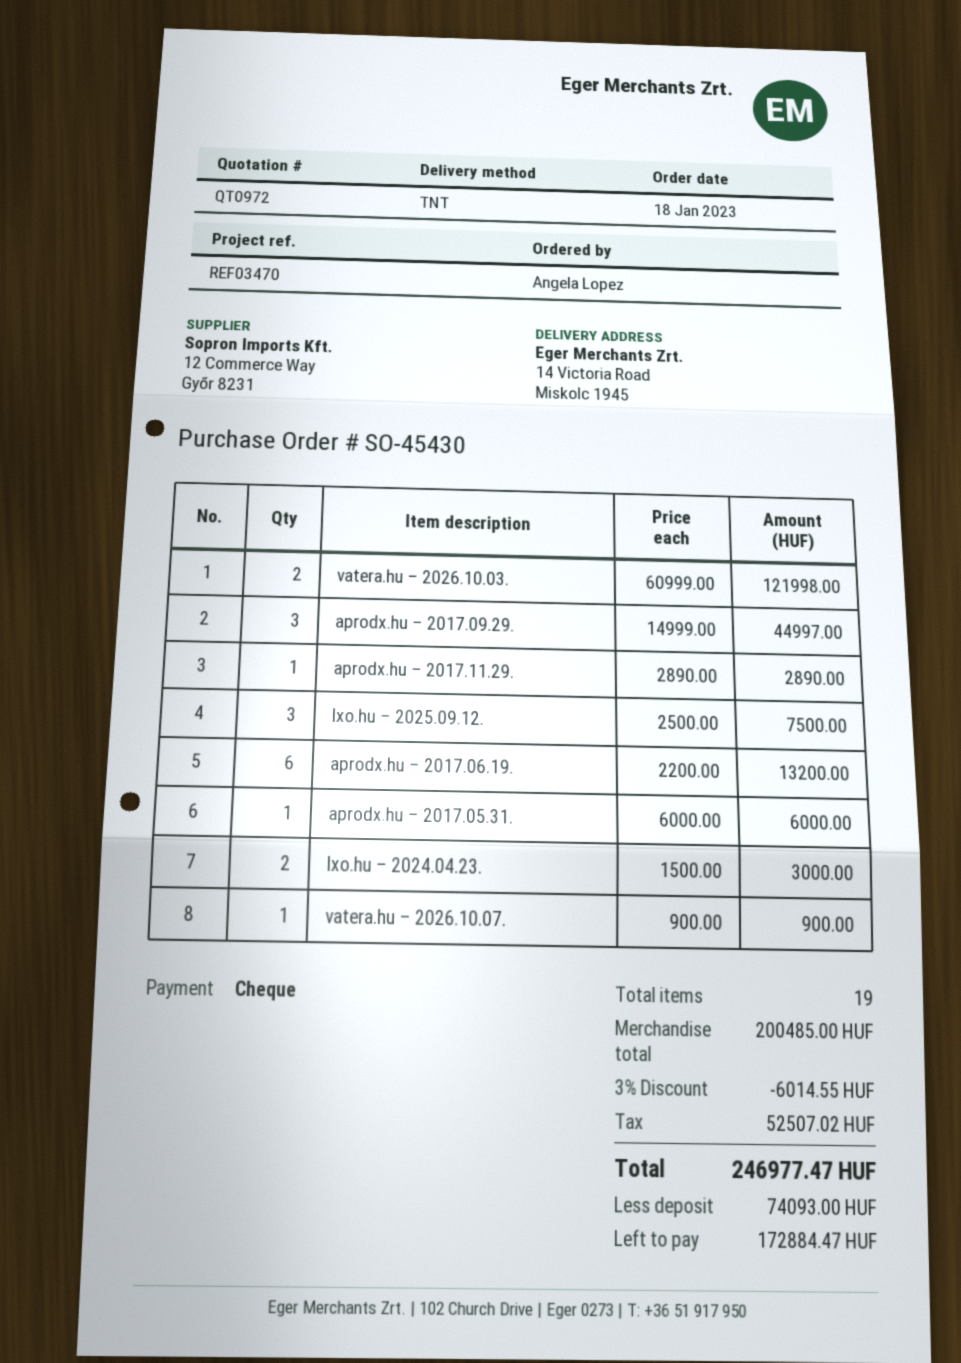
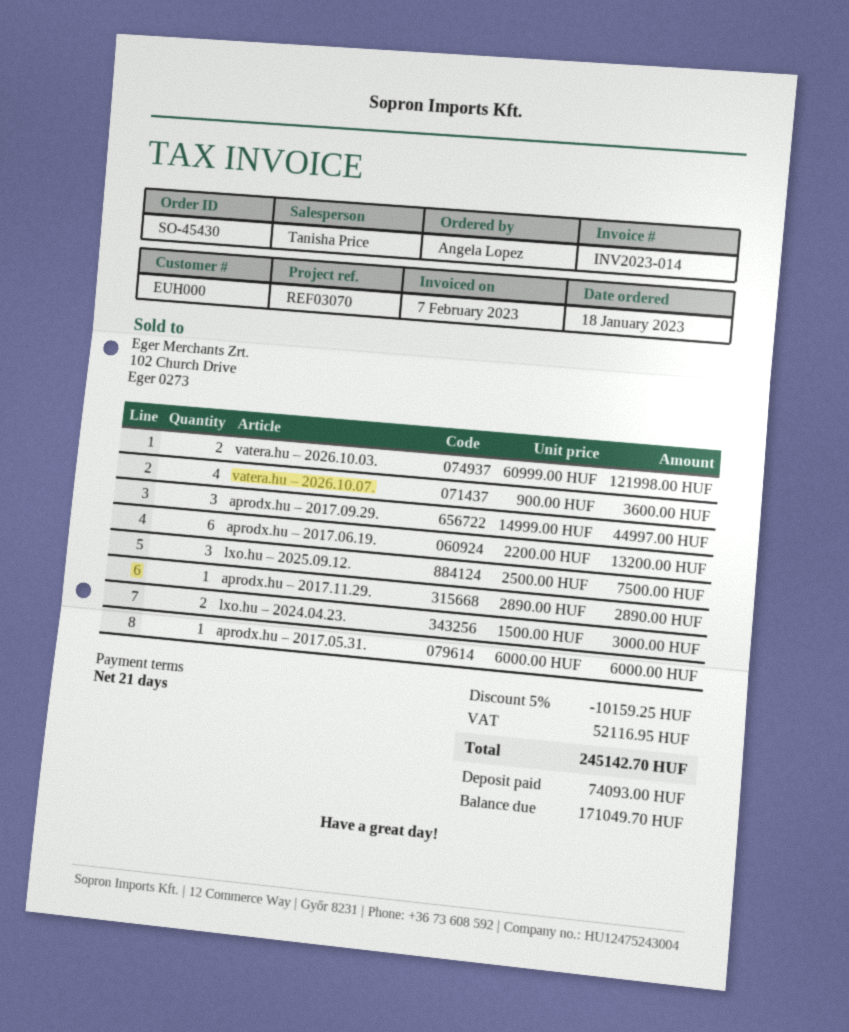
reference: REF03470 -> REF03070
vatera.hu – 2026.10.07.: 1 x 900.00 = 900.00 -> 4 x 900.00 = 3600.00
discount: 3% = 6014.55 -> 5% = 10159.25
tax: 52507.02 -> 52116.95
total: 246977.47 -> 245142.70
balance: 172884.47 -> 171049.70

